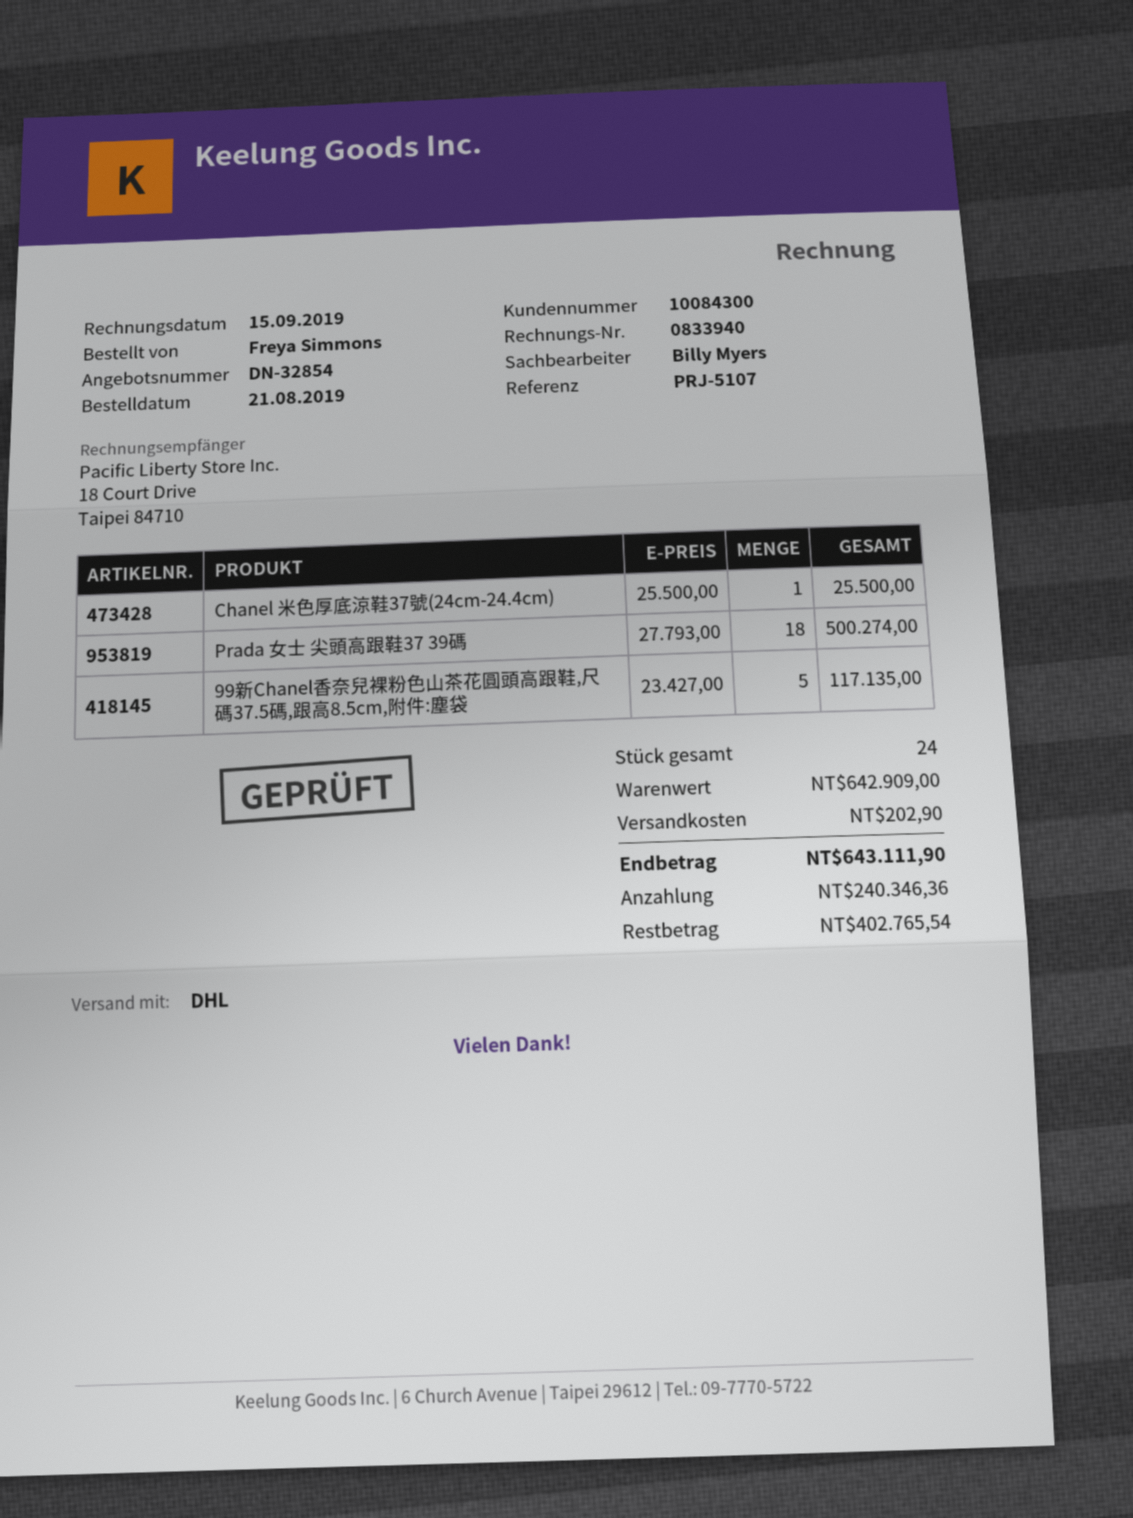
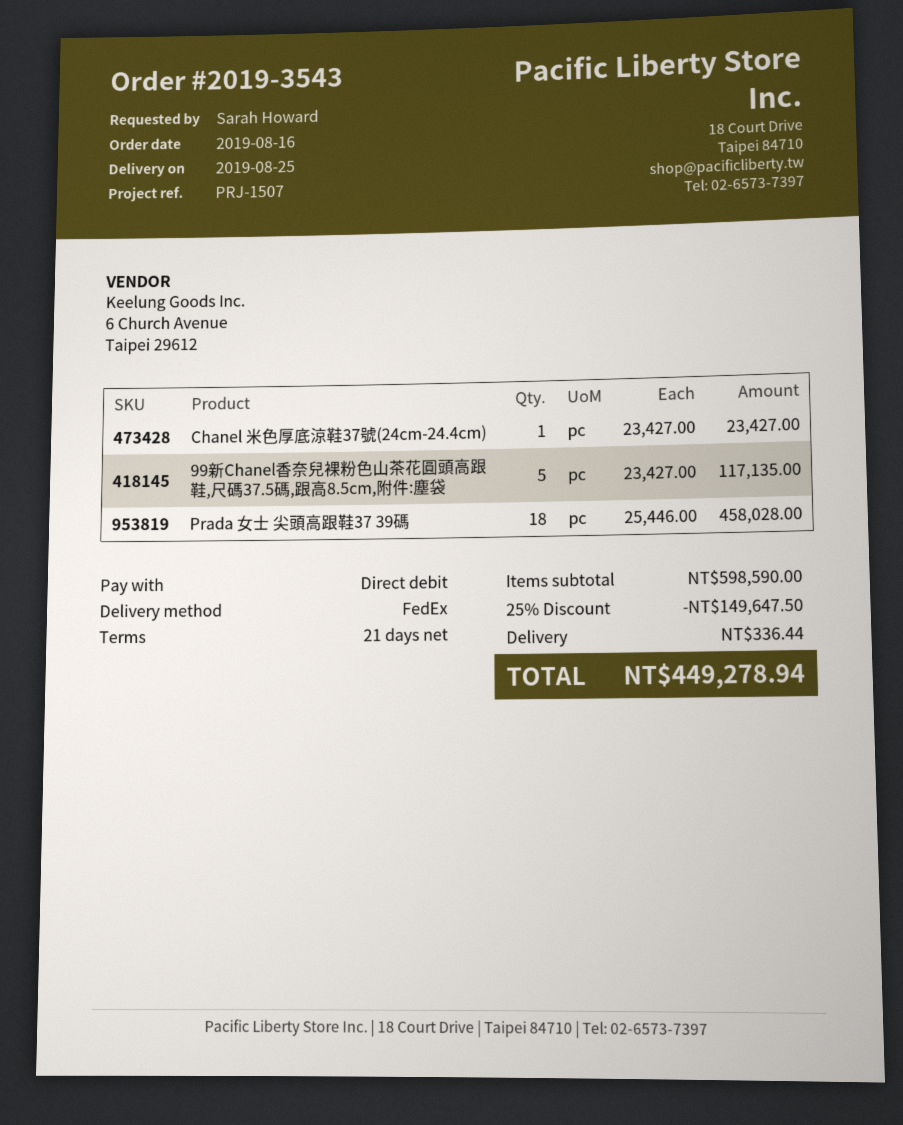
order date: 2019-08-21 -> 2019-08-16
reference: PRJ-5107 -> PRJ-1507
ordered by: Freya Simmons -> Sarah Howard
shipping method: DHL -> FedEx
Chanel 米色厚底涼鞋37號(24cm-24.4cm): 1 x 25500.00 = 25500.00 -> 1 x 23427.00 = 23427.00
Prada 女士 尖頭高跟鞋37 39碼: 18 x 27793.00 = 500274.00 -> 18 x 25446.00 = 458028.00
subtotal: 642909.00 -> 598590.00
discount: none -> 25% = 149647.50
shipping: 202.90 -> 336.44
total: 643111.90 -> 449278.94

